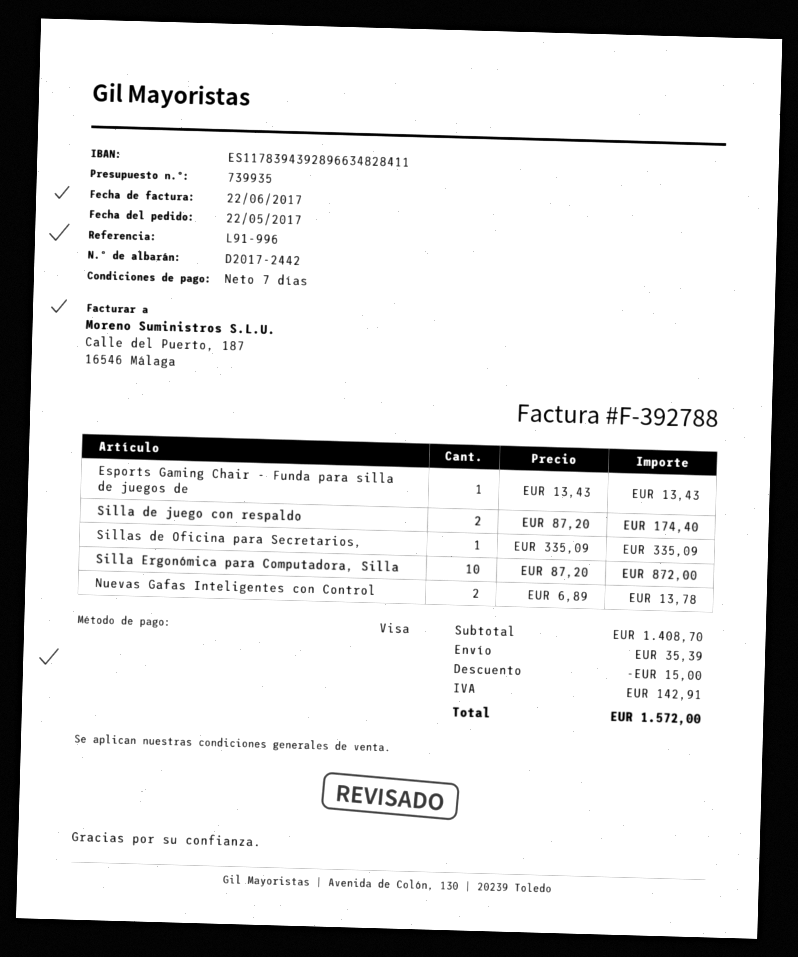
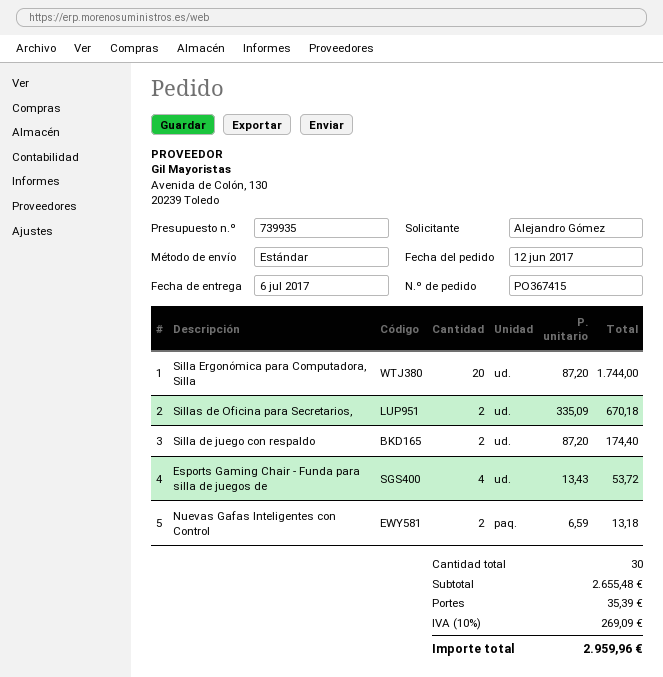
order date: 2017-05-22 -> 2017-06-12
Esports Gaming Chair - Funda para silla de juegos de: 1 x 13.43 = 13.43 -> 4 x 13.43 = 53.72
Sillas de Oficina para Secretarios,: 1 x 335.09 = 335.09 -> 2 x 335.09 = 670.18
Silla Ergonómica para Computadora, Silla: 10 x 87.20 = 872.00 -> 20 x 87.20 = 1744.00
Nuevas Gafas Inteligentes con Control: 2 x 6.89 = 13.78 -> 2 x 6.59 = 13.18
subtotal: 1408.70 -> 2655.48
discount: 15.00 -> none
tax: 142.91 -> 269.09
total: 1572.00 -> 2959.96

